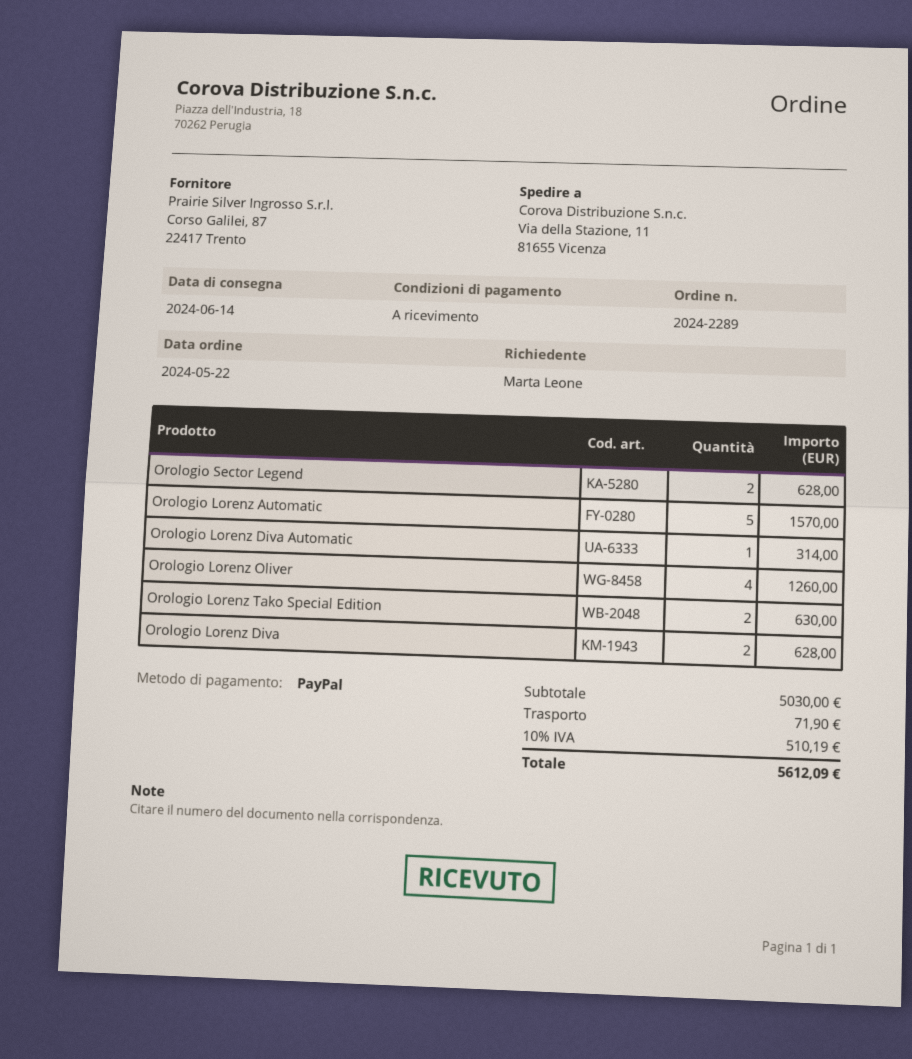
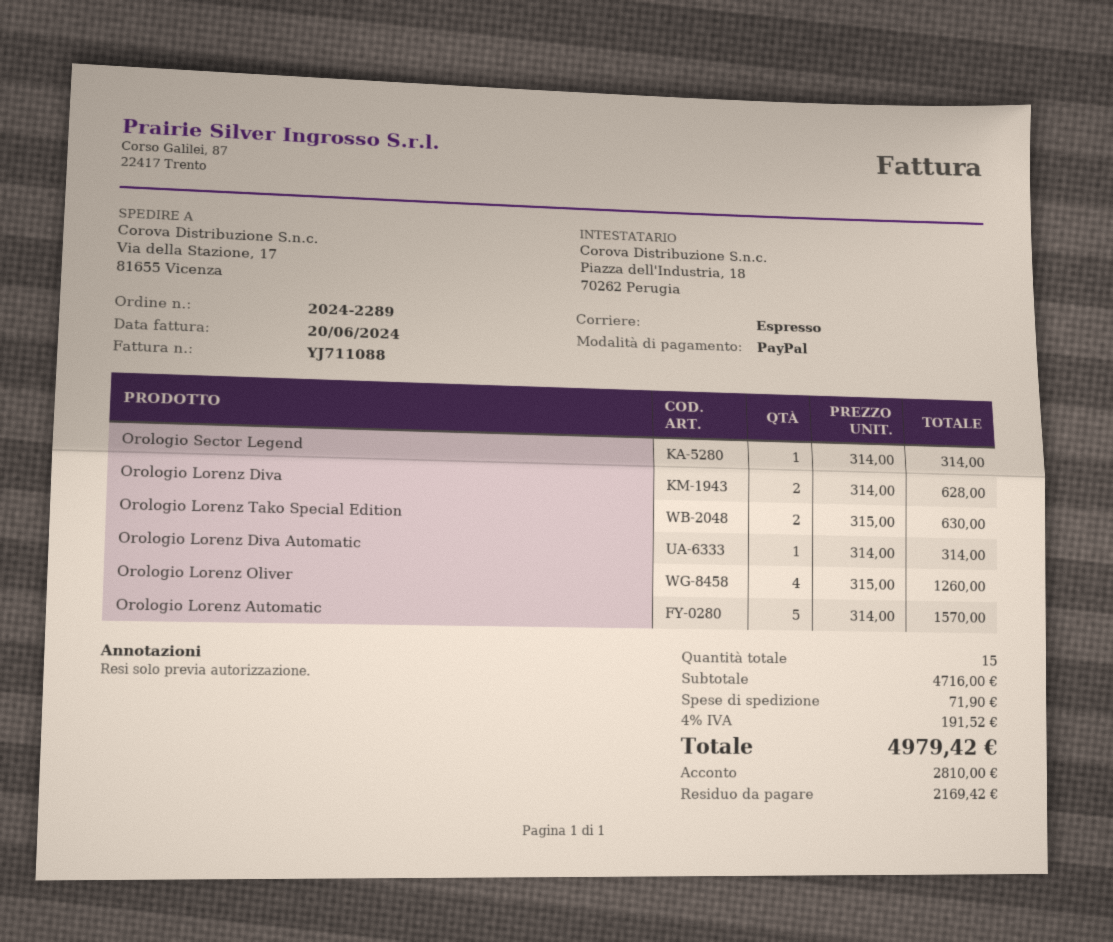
ship to: Via della Stazione, 11, 81655 Vicenza -> Via della Stazione, 17, 81655 Vicenza
Orologio Sector Legend: 2 for 628.00 -> 1 for 314.00
subtotal: 5030.00 -> 4716.00
tax: 10% = 510.19 -> 4% = 191.52
total: 5612.09 -> 4979.42

